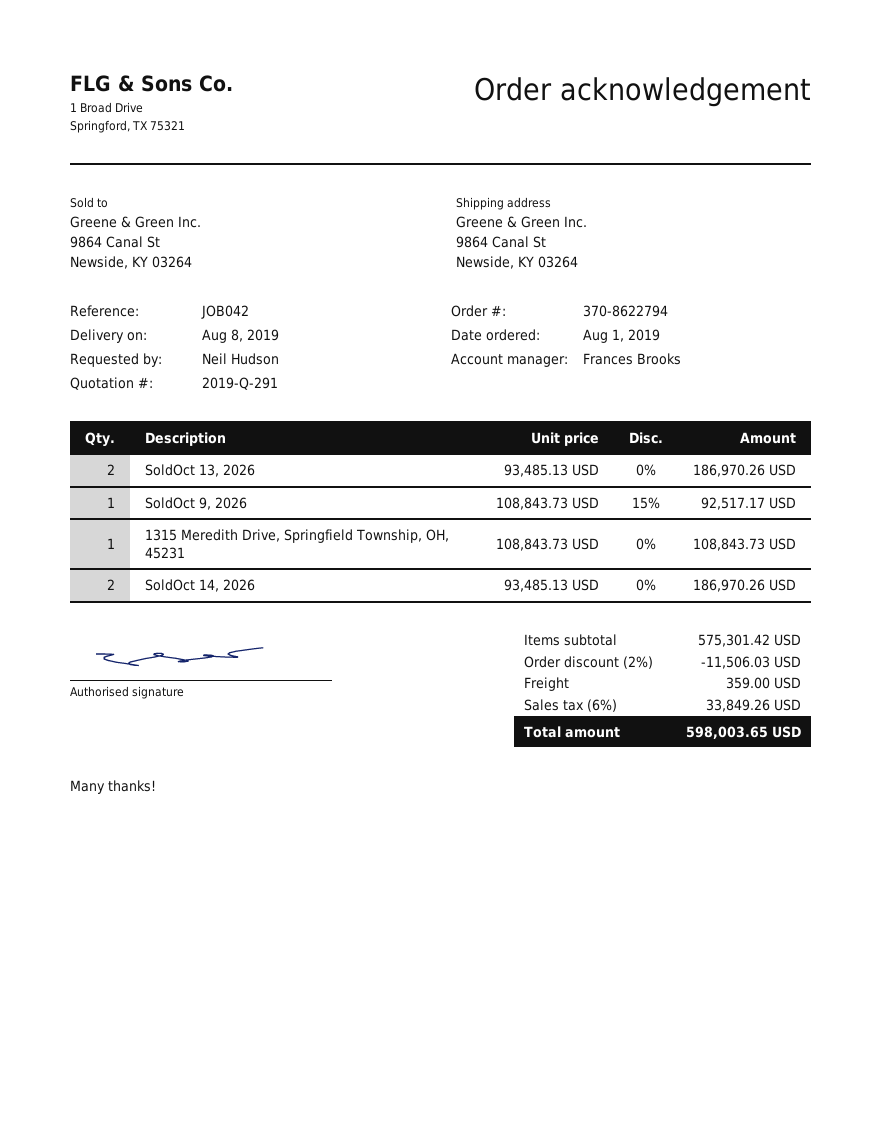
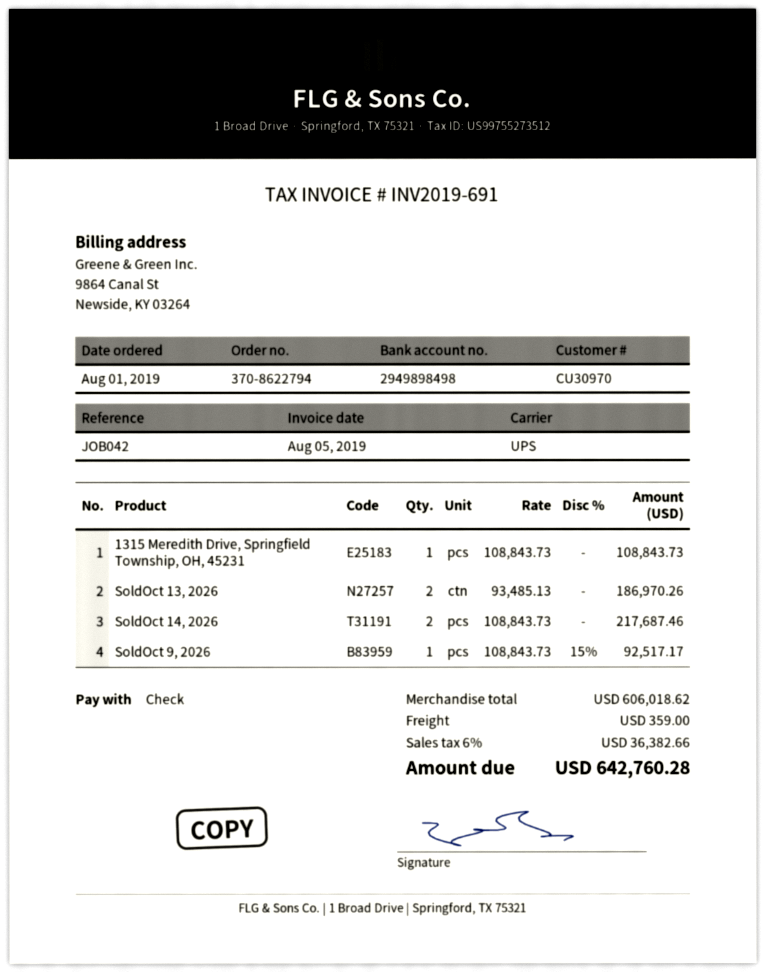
SoldOct 14, 2026: 2 x 93485.13 = 186970.26 -> 2 x 108843.73 = 217687.46
subtotal: 575301.42 -> 606018.62
discount: 2% = 11506.03 -> none
tax: 6% = 33849.26 -> 6% = 36382.66
total: 598003.65 -> 642760.28

